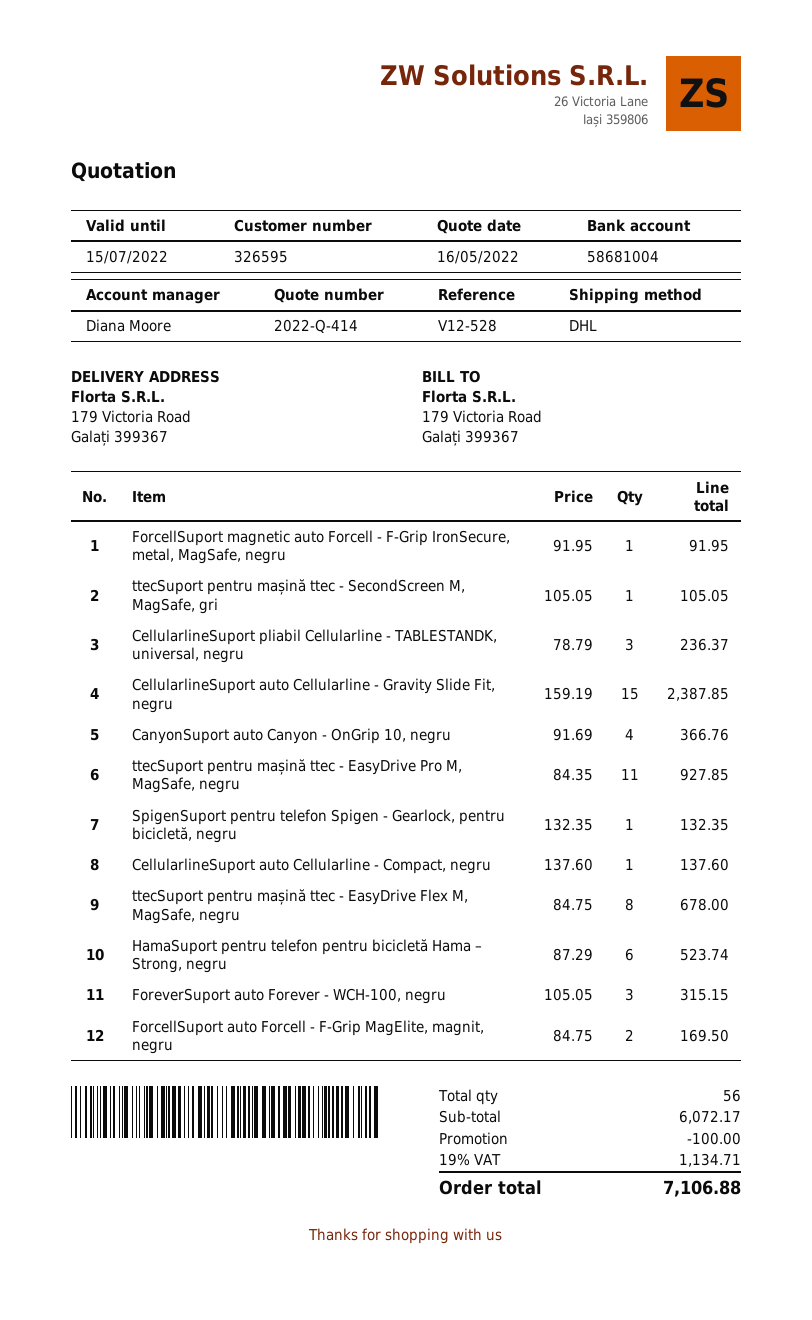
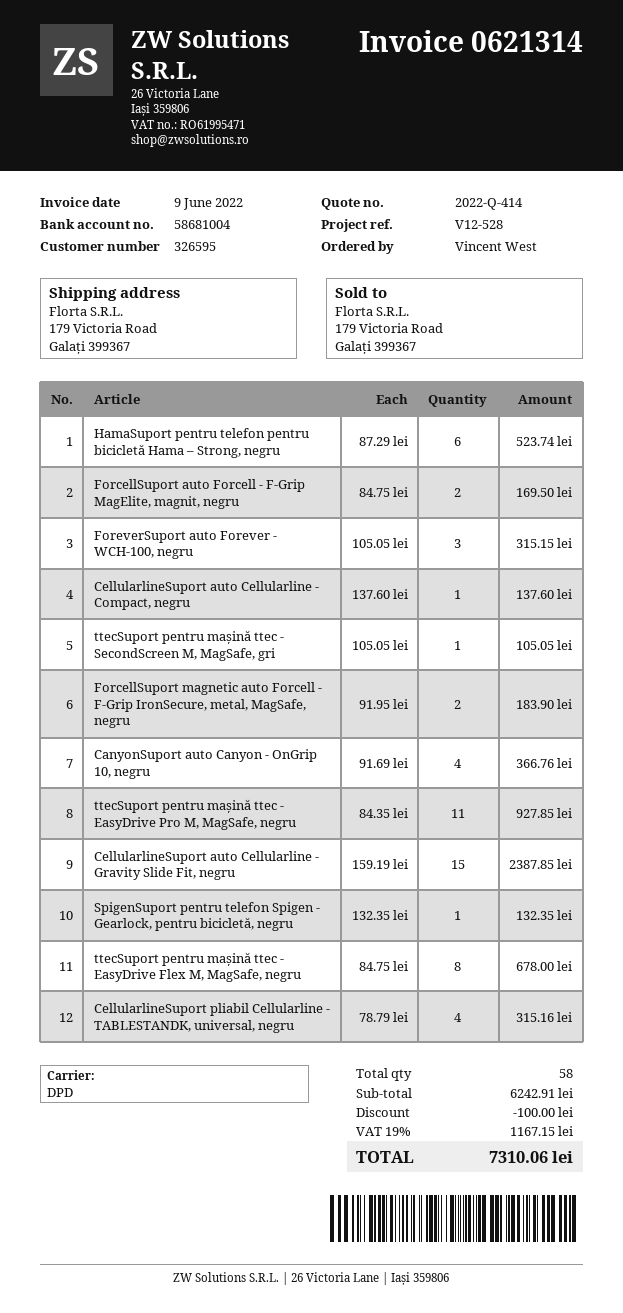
shipping method: DHL -> DPD
ForcellSuport magnetic auto Forcell - F-Grip IronSecure, metal, MagSafe, negru: 1 x 91.95 = 91.95 -> 2 x 91.95 = 183.90
CellularlineSuport pliabil Cellularline - TABLESTANDK, universal, negru: 3 x 78.79 = 236.37 -> 4 x 78.79 = 315.16
total quantity: 56 -> 58
subtotal: 6072.17 -> 6242.91
tax: 19% = 1134.71 -> 19% = 1167.15
total: 7106.88 -> 7310.06

